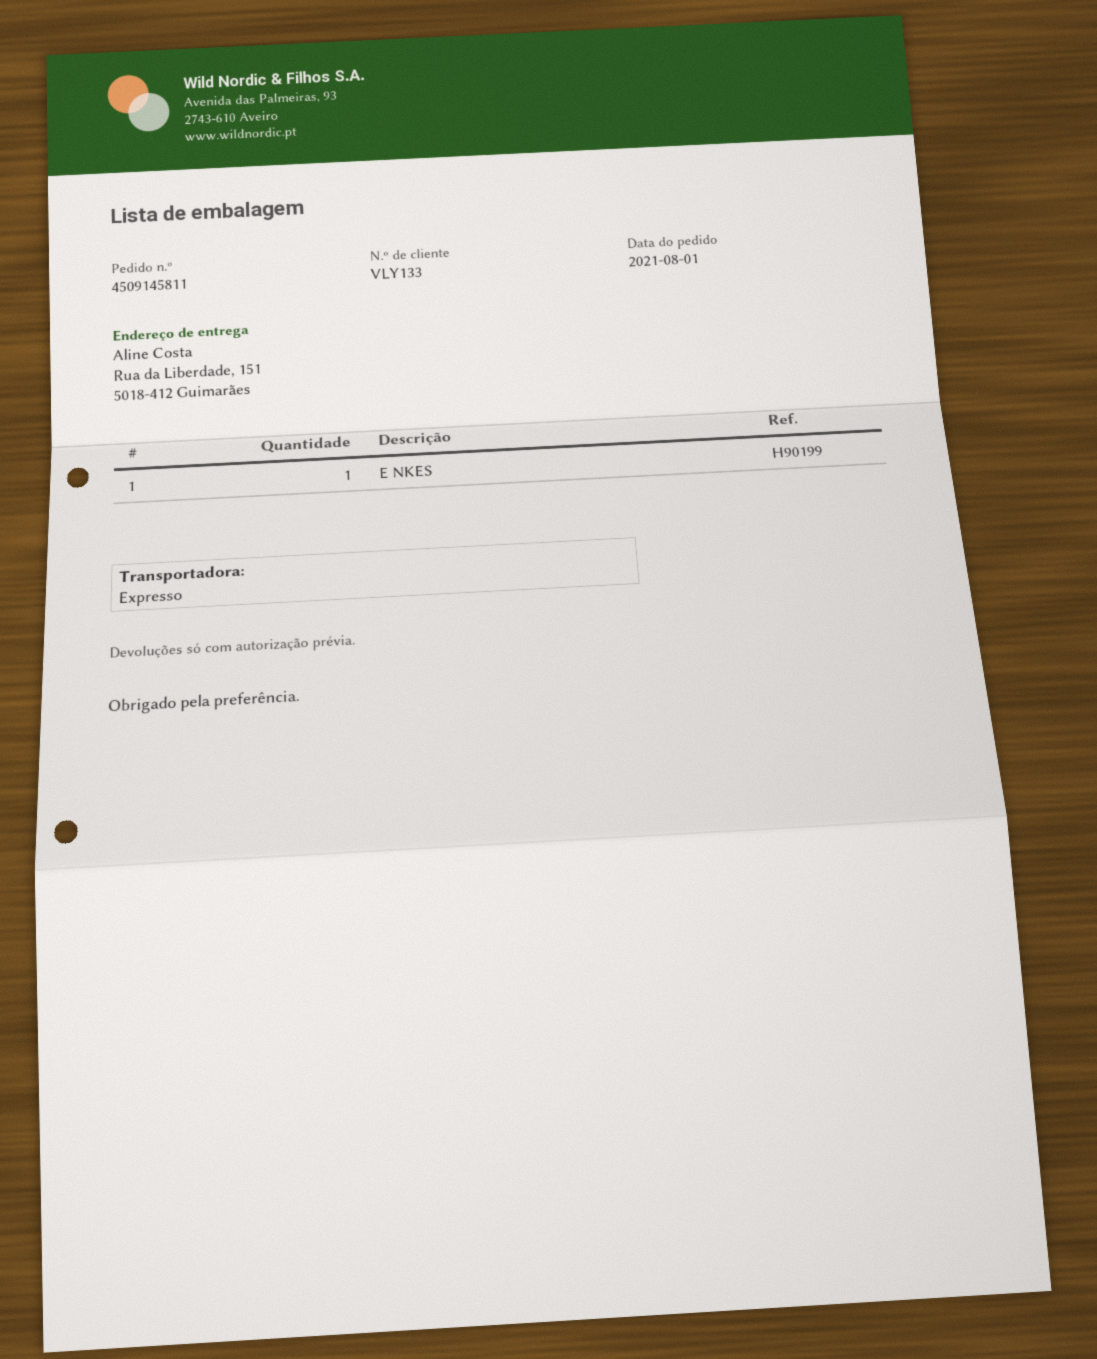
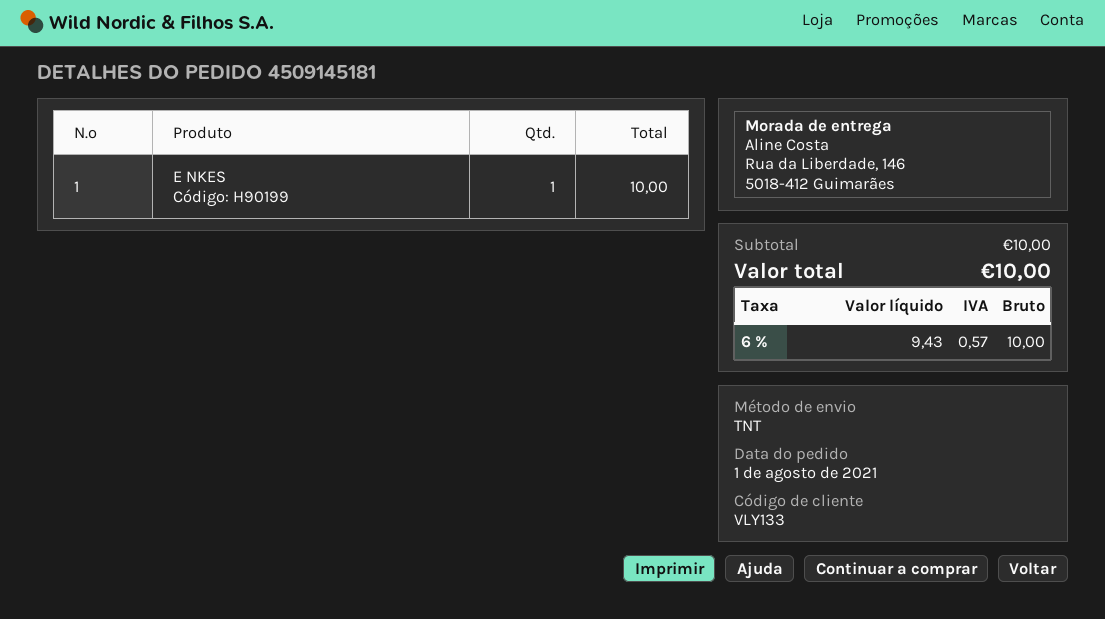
order number: 4509145811 -> 4509145181
shipping method: express -> TNT
ship to: Rua da Liberdade, 151, 5018-412 Guimarães -> Rua da Liberdade, 146, 5018-412 Guimarães

